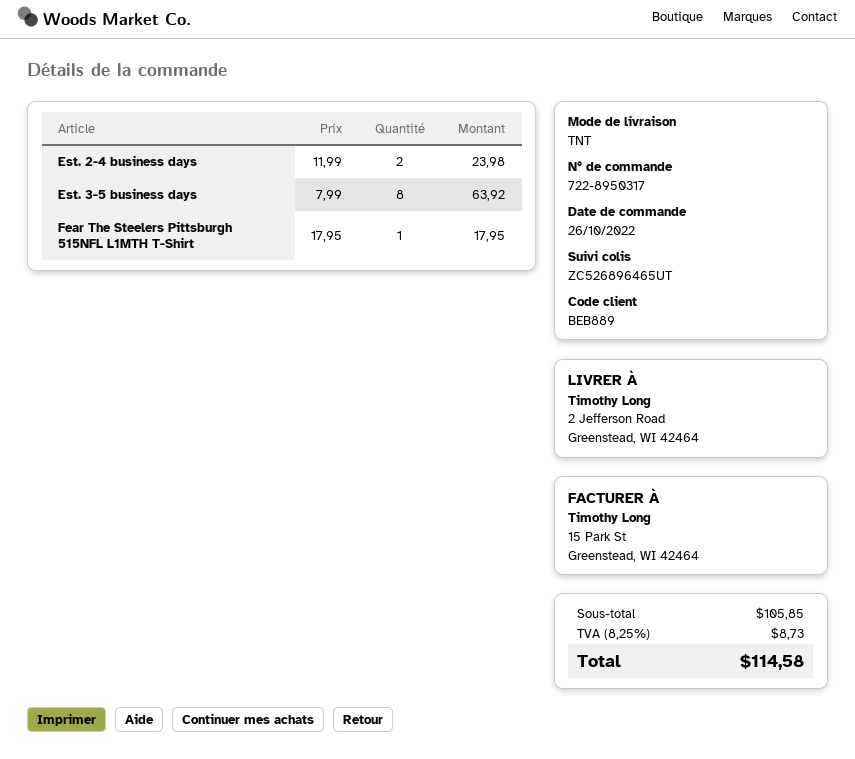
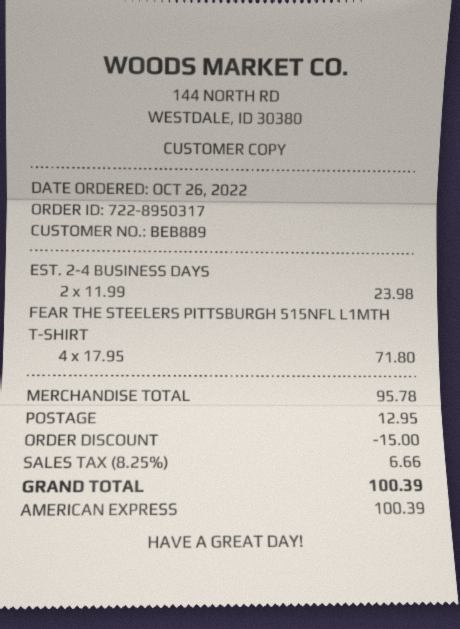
Est. 3-5 business days: 8 x 7.99 = 63.92 -> none
Fear The Steelers Pittsburgh 515NFL L1MTH T-Shirt: 1 x 17.95 = 17.95 -> 4 x 17.95 = 71.80
subtotal: 105.85 -> 95.78
discount: none -> 15.00
shipping: none -> 12.95
tax: 8.25% = 8.73 -> 8.25% = 6.66
total: 114.58 -> 100.39

